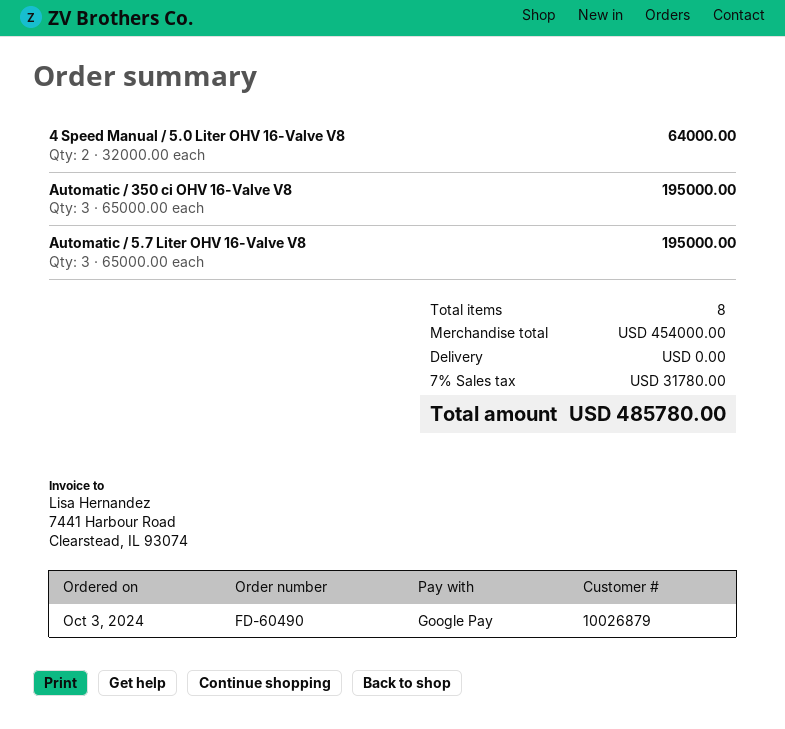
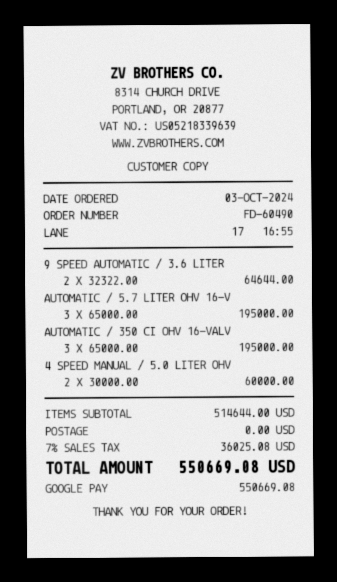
4 Speed Manual / 5.0 Liter OHV 16-Valve V8: 2 x 32000.00 = 64000.00 -> 2 x 30000.00 = 60000.00
9 SPEED AUTOMATIC / 3.6 LITER: none -> 2 x 32322.00 = 64644.00
subtotal: 454000.00 -> 514644.00
tax: 7% = 31780.00 -> 7% = 36025.08
total: 485780.00 -> 550669.08

